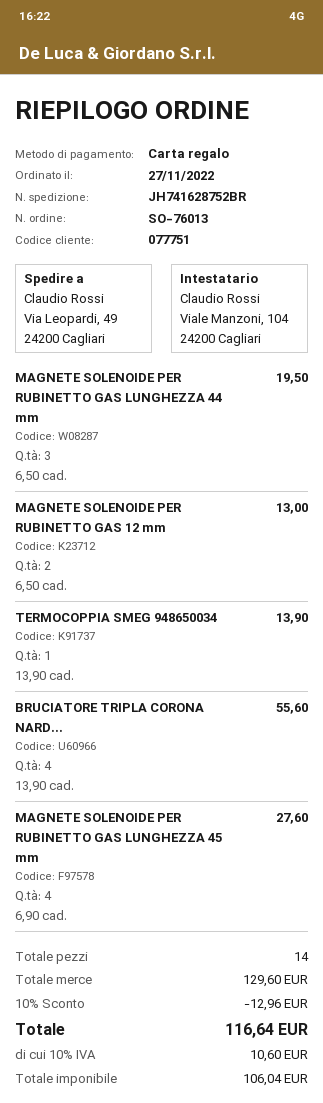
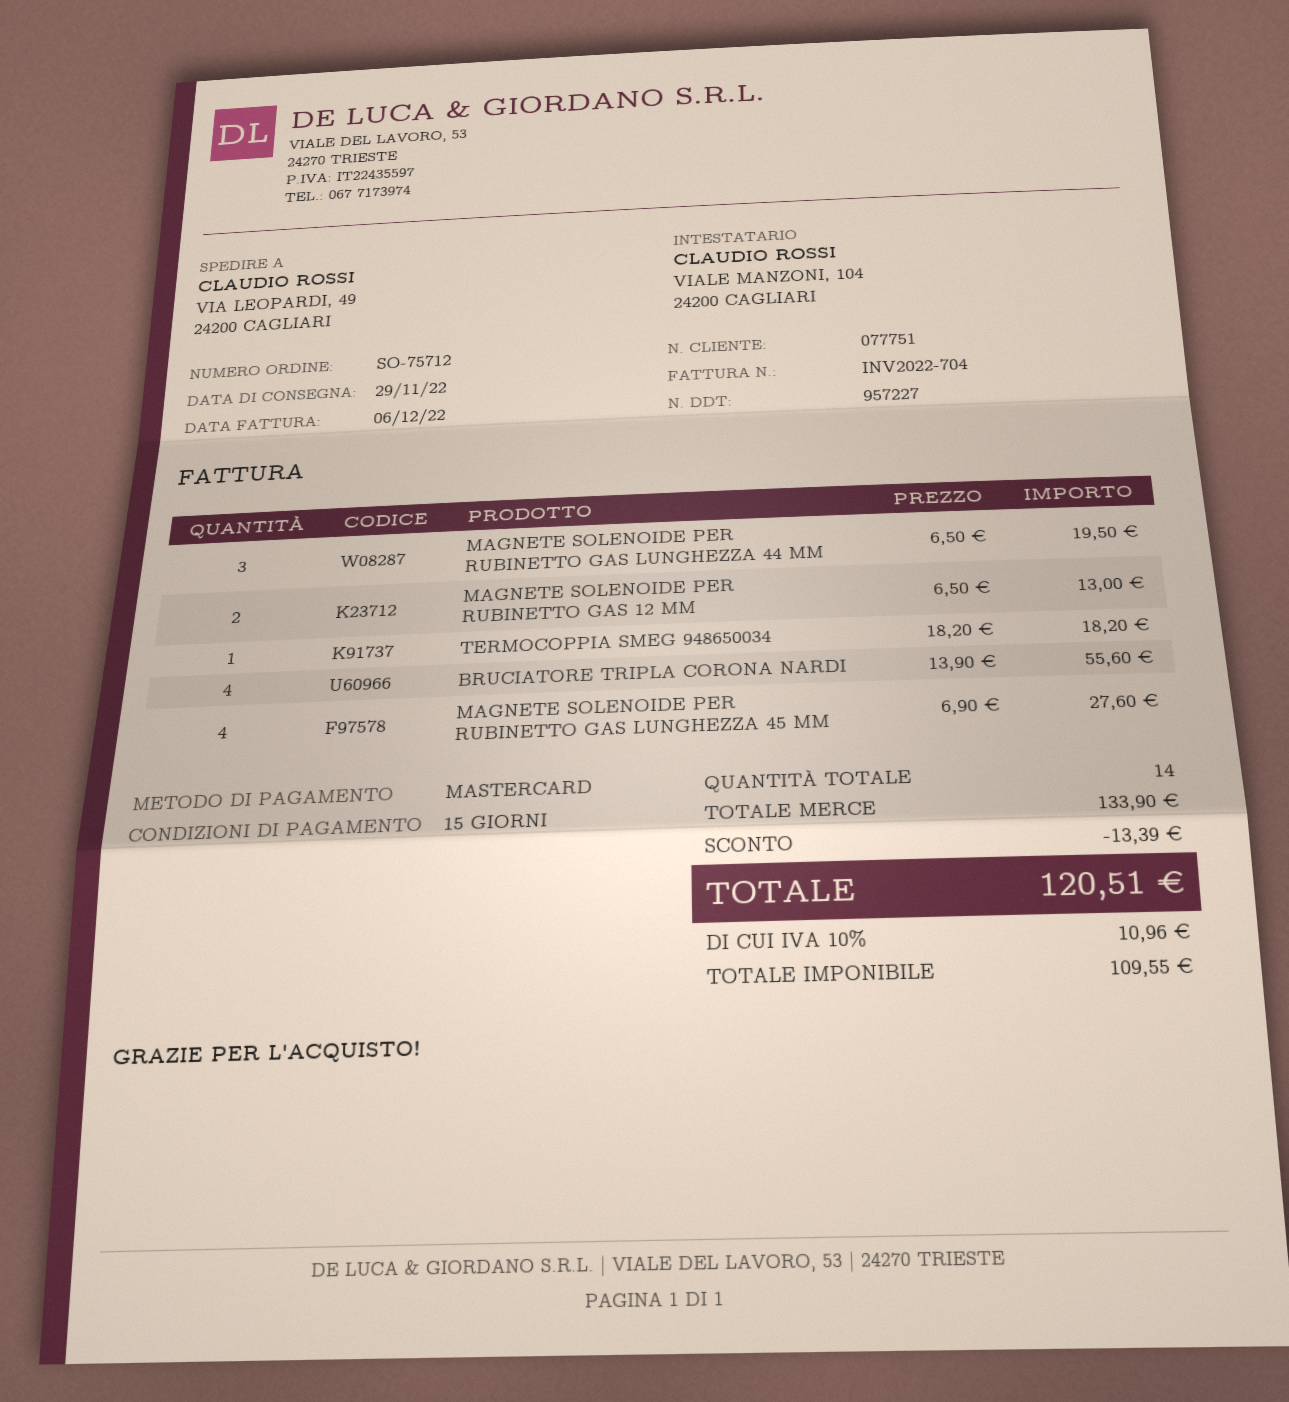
order number: SO-76013 -> SO-75712
payment method: gift card -> Mastercard
TERMOCOPPIA SMEG 948650034: 1 x 13.90 = 13.90 -> 1 x 18.20 = 18.20
subtotal: 129.60 -> 133.90
discount: 12.96 -> 13.39
net: 106.04 -> 109.55
tax: 10% = 10.60 -> 10% = 10.96
total: 116.64 -> 120.51

